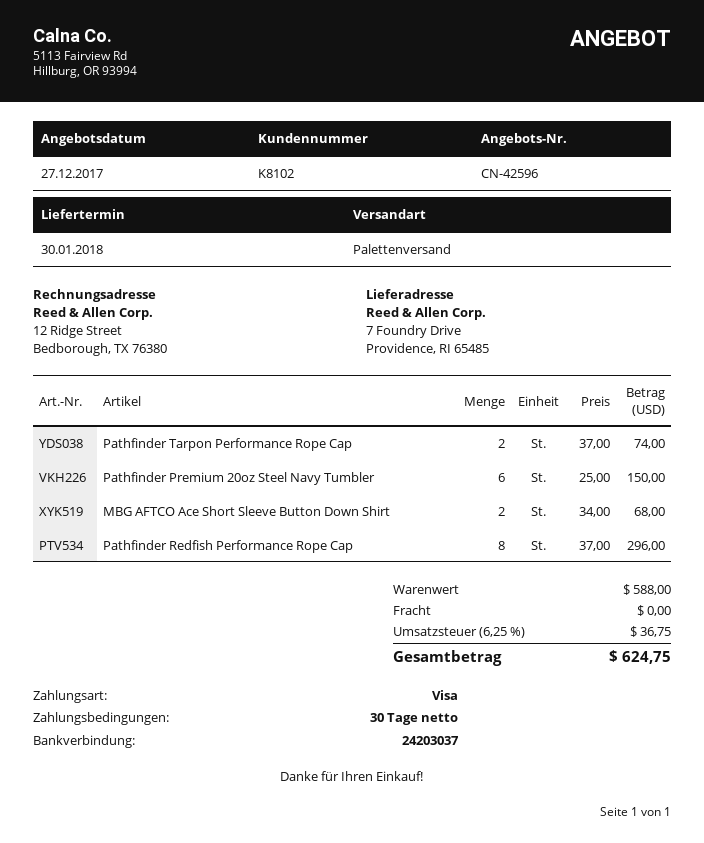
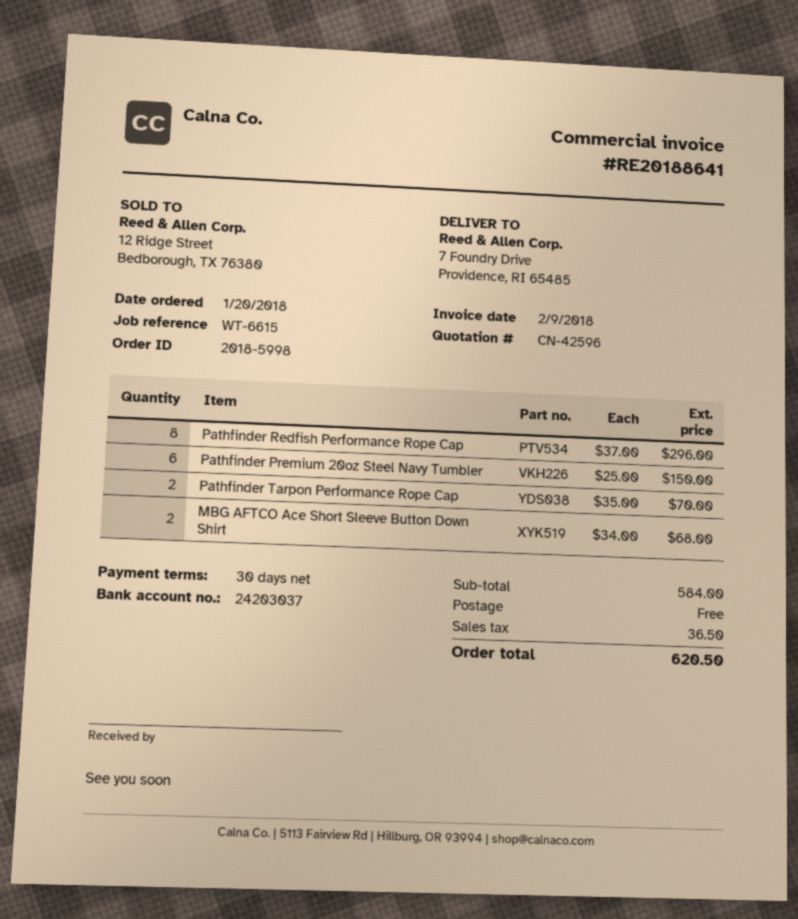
Pathfinder Tarpon Performance Rope Cap: 2 x 37.00 = 74.00 -> 2 x 35.00 = 70.00
subtotal: 588.00 -> 584.00
tax: 36.75 -> 36.50
total: 624.75 -> 620.50

